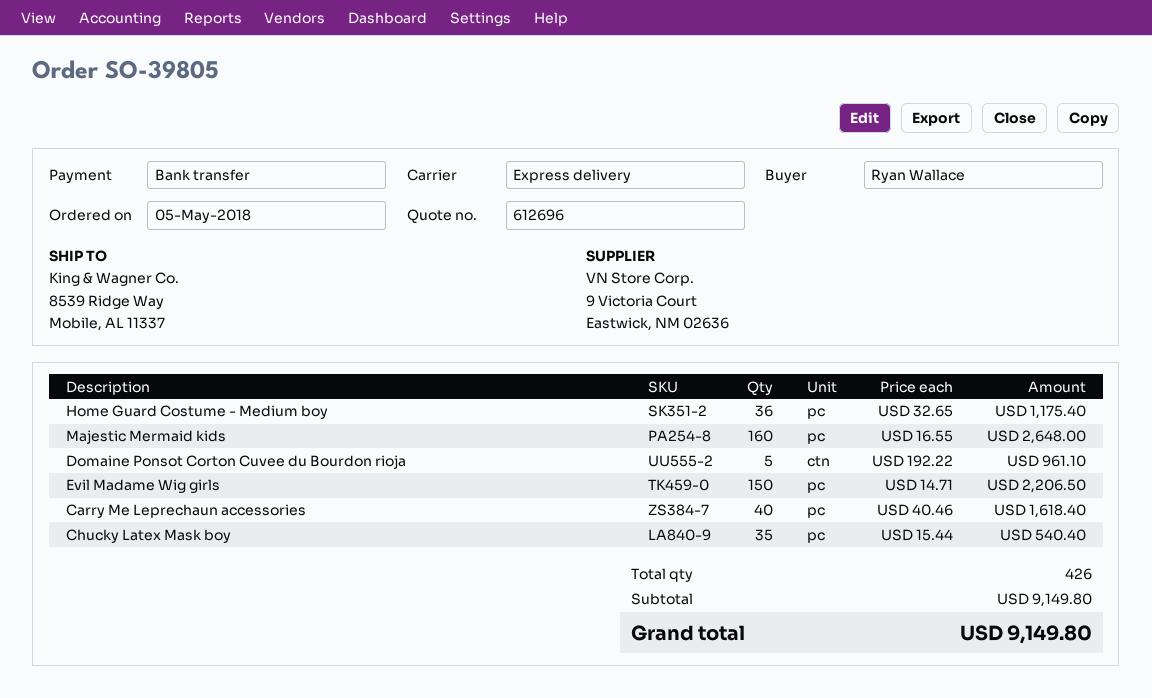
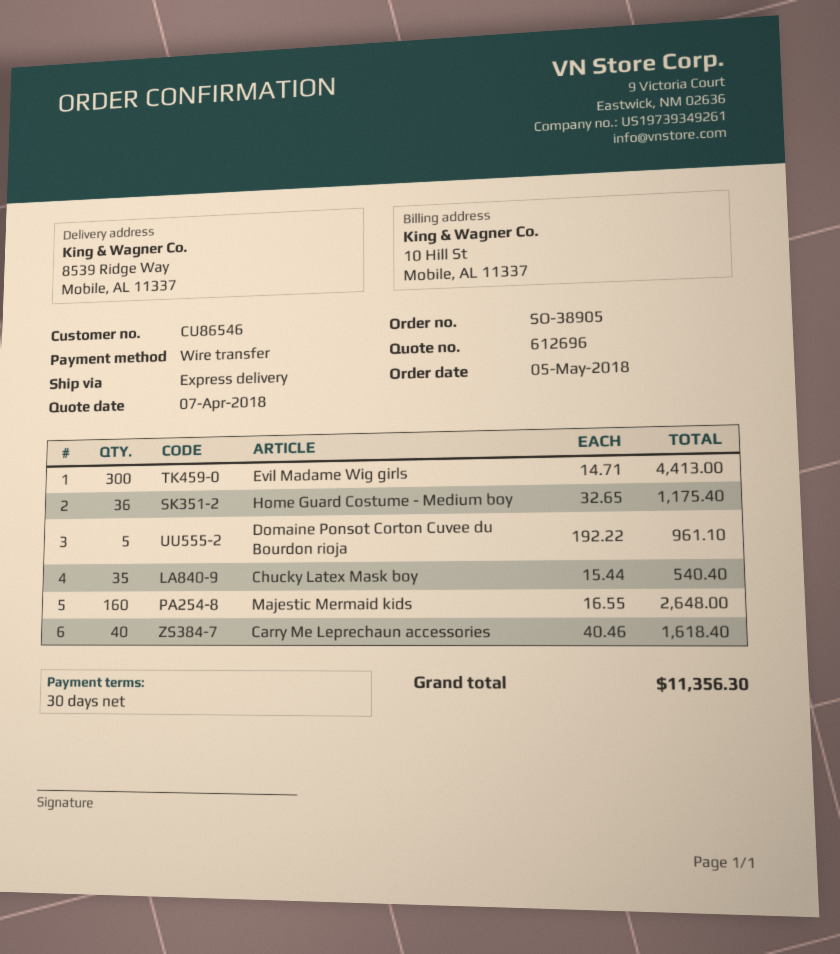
order number: SO-39805 -> SO-38905
Evil Madame Wig girls: 150 x 14.71 = 2206.50 -> 300 x 14.71 = 4413.00
total: 9149.80 -> 11356.30

